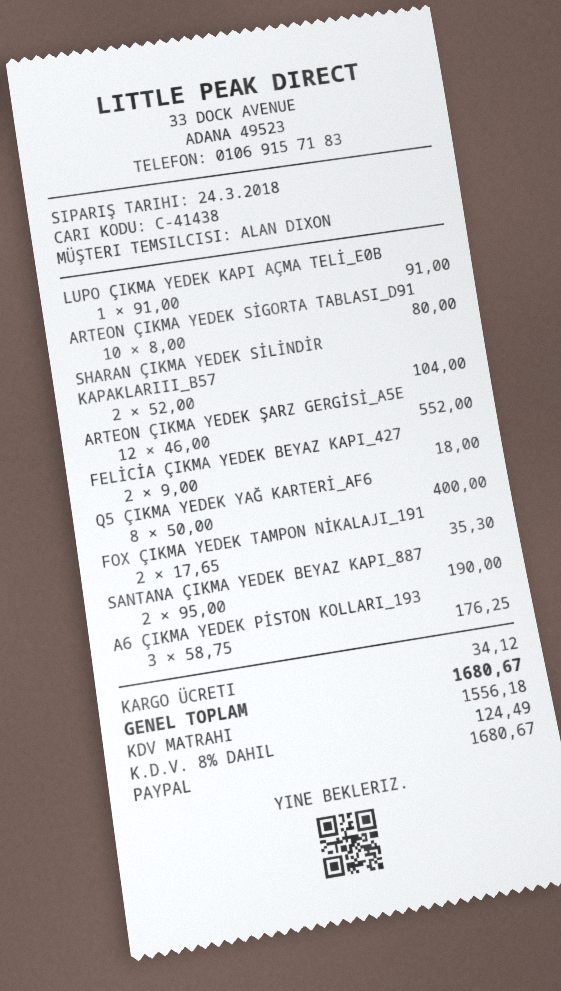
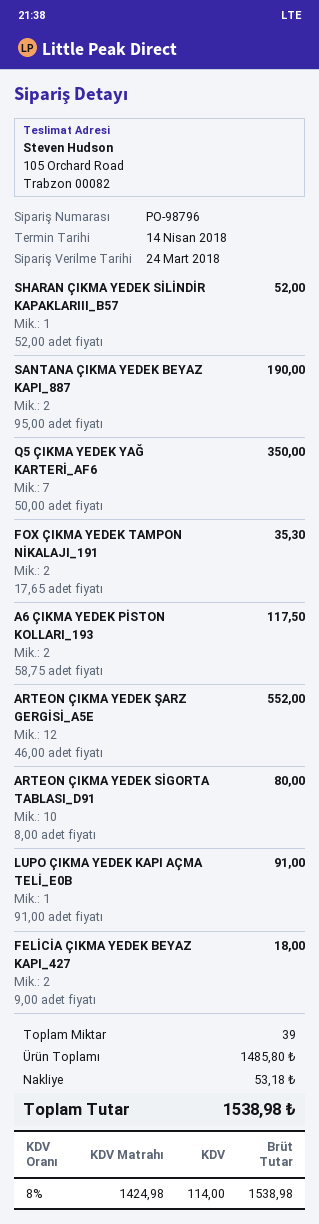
SHARAN ÇIKMA YEDEK SİLİNDİR KAPAKLARIII_B57: 2 x 52.00 = 104.00 -> 1 x 52.00 = 52.00
Q5 ÇIKMA YEDEK YAĞ KARTERİ_AF6: 8 x 50.00 = 400.00 -> 7 x 50.00 = 350.00
A6 ÇIKMA YEDEK PİSTON KOLLARI_193: 3 x 58.75 = 176.25 -> 2 x 58.75 = 117.50
shipping: 34.12 -> 53.18
net: 1556.18 -> 1424.98
tax: 8% = 124.49 -> 8% = 114.00
total: 1680.67 -> 1538.98

